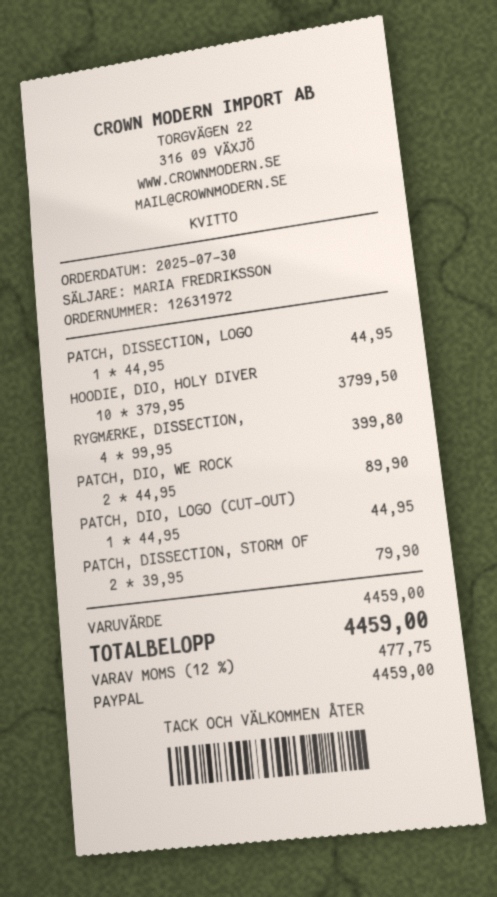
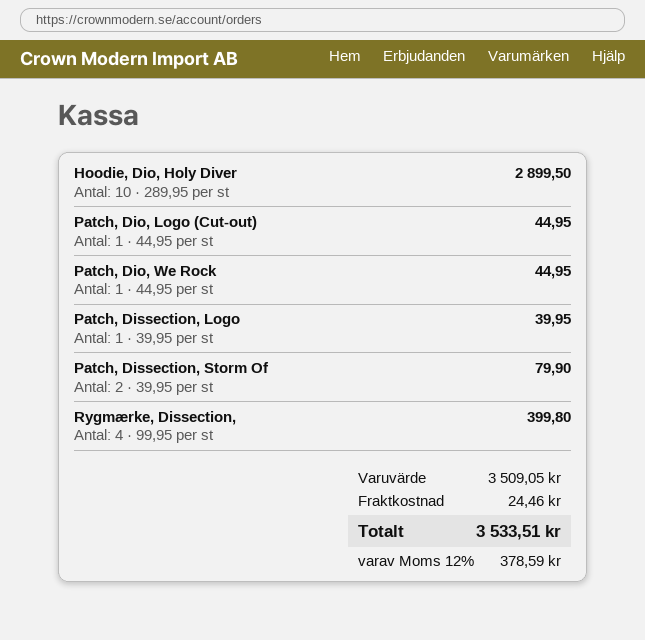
PATCH, DISSECTION, LOGO: 1 x 44.95 = 44.95 -> 1 x 39.95 = 39.95
HOODIE, DIO, HOLY DIVER: 10 x 379.95 = 3799.50 -> 10 x 289.95 = 2899.50
PATCH, DIO, WE ROCK: 2 x 44.95 = 89.90 -> 1 x 44.95 = 44.95
subtotal: 4459.00 -> 3509.05
shipping: none -> 24.46
tax: 12% = 477.75 -> 12% = 378.59
total: 4459.00 -> 3533.51

